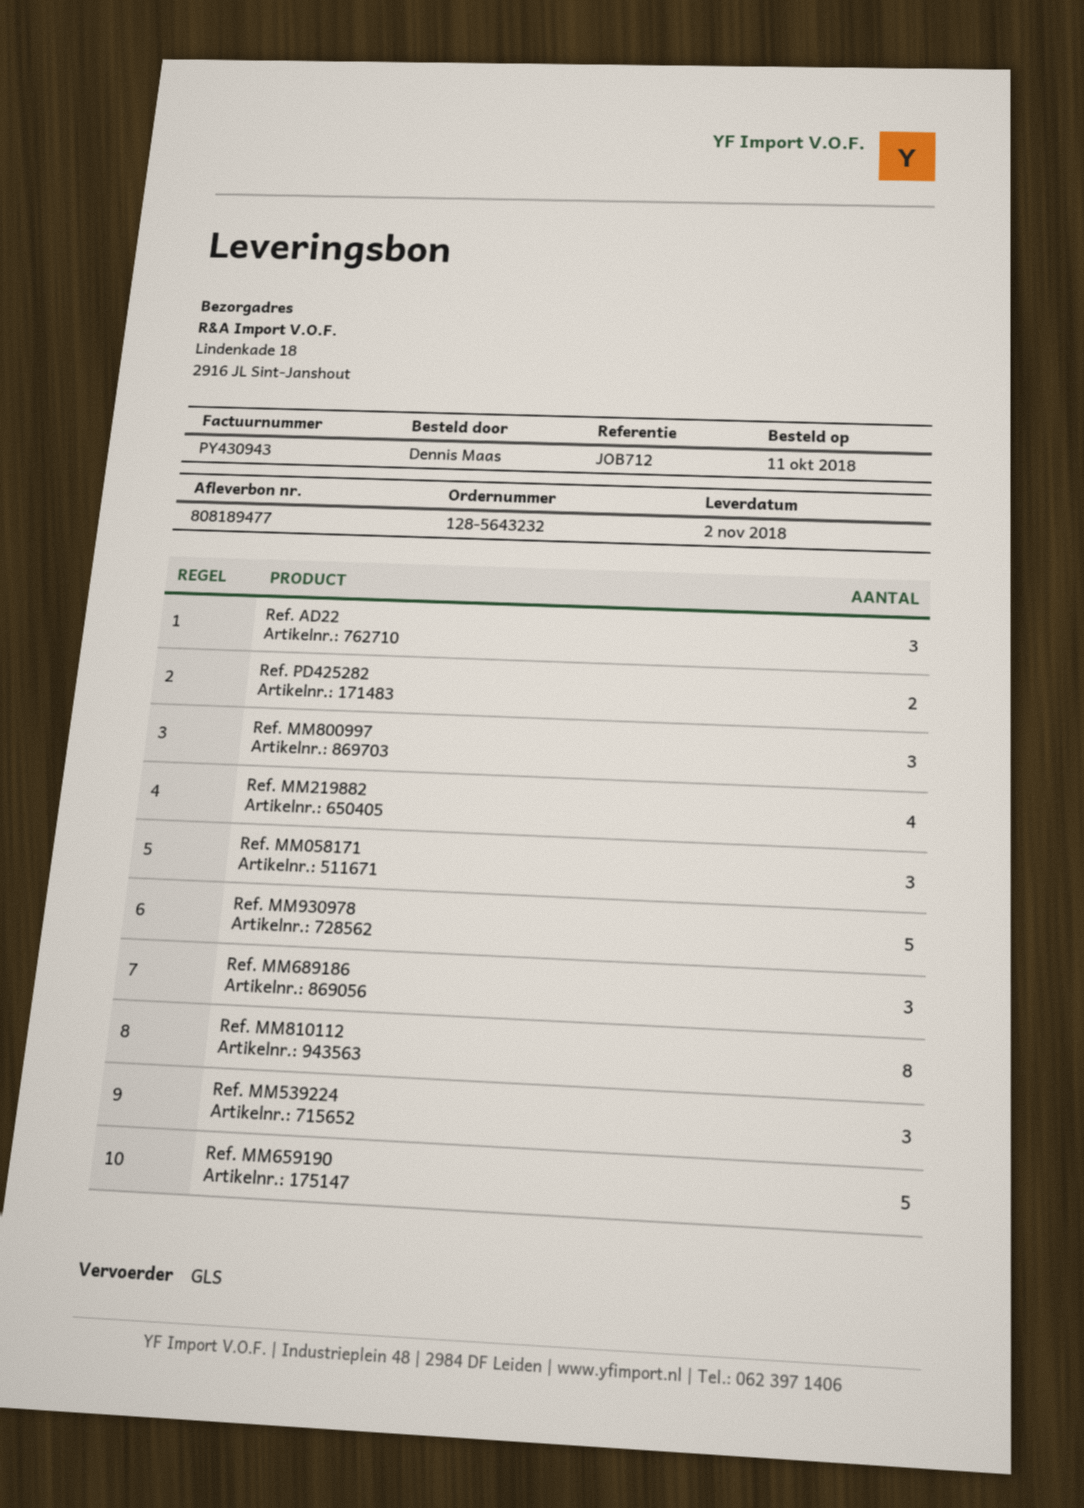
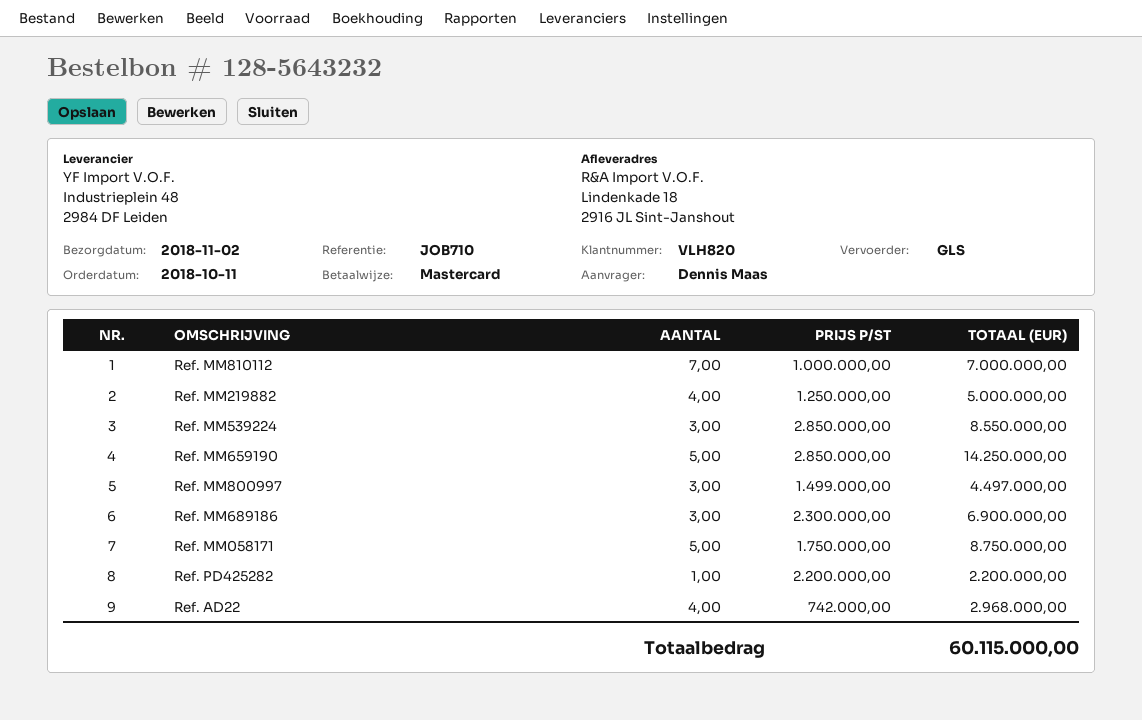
reference: JOB712 -> JOB710
Ref. AD22: 3 -> 4
Ref. PD425282: 2 -> 1
Ref. MM058171: 3 -> 5
Ref. MM930978: 5 -> none
Ref. MM810112: 8 -> 7

